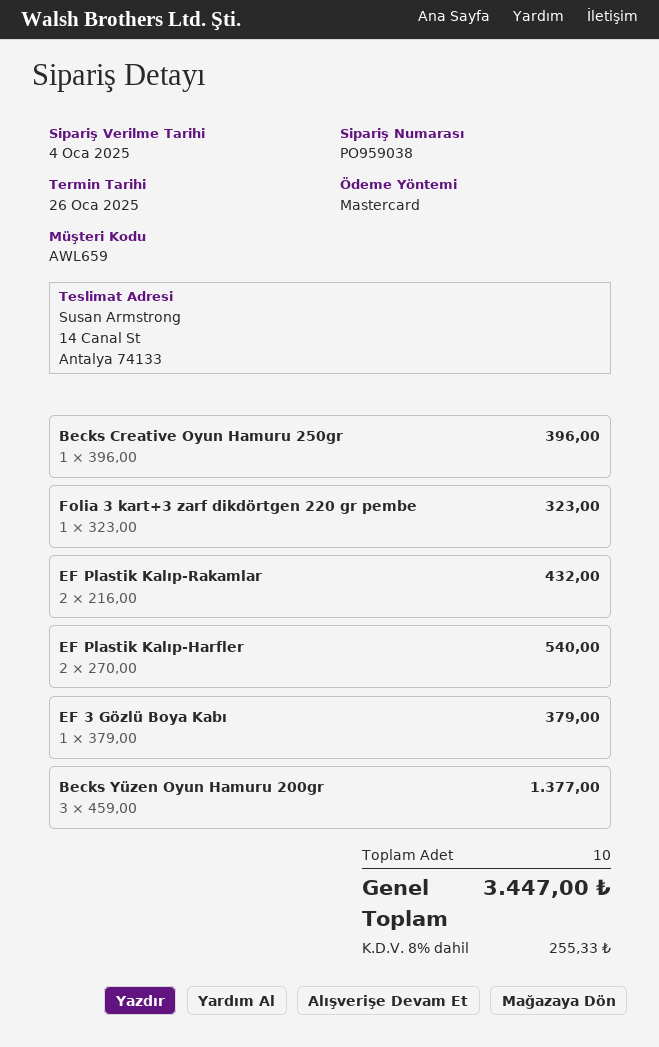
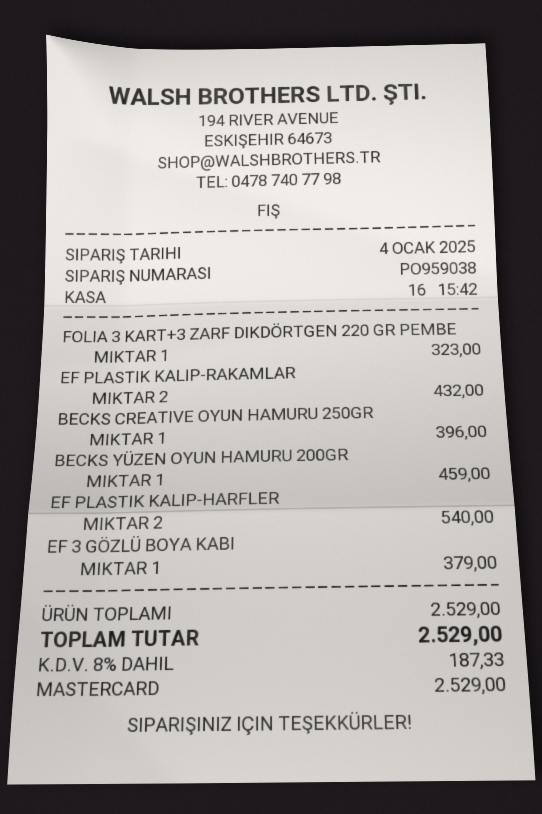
Becks Yüzen Oyun Hamuru 200gr: 3 for 1377.00 -> 1 for 459.00
tax: 8% = 255.33 -> 8% = 187.33
total: 3447.00 -> 2529.00

